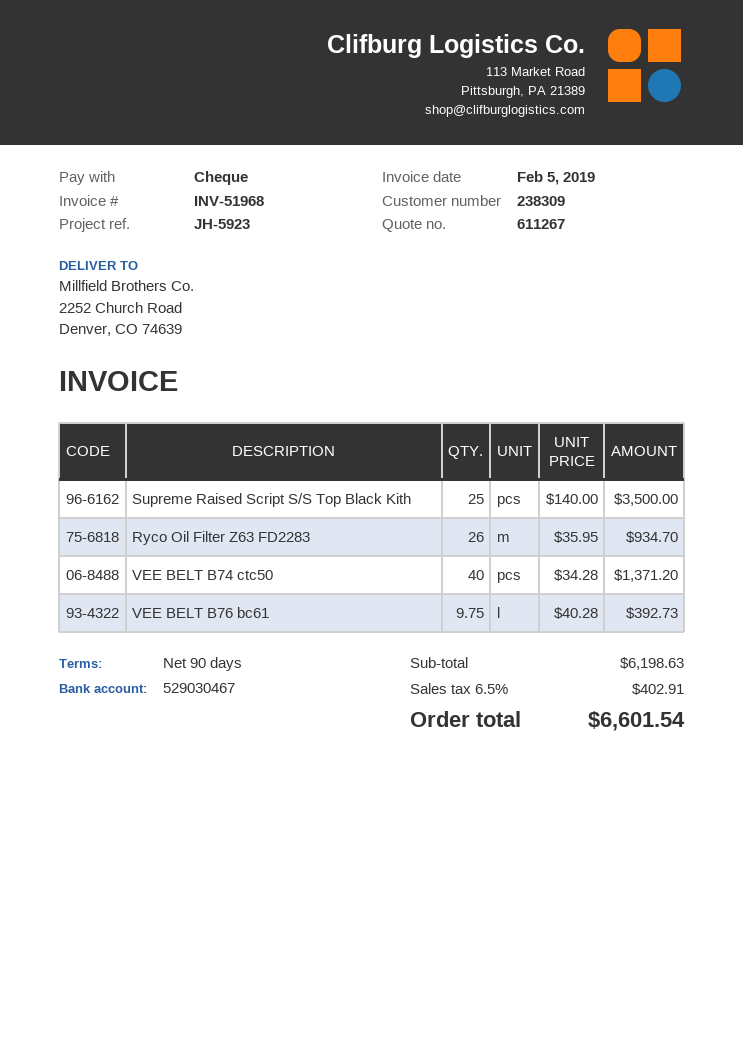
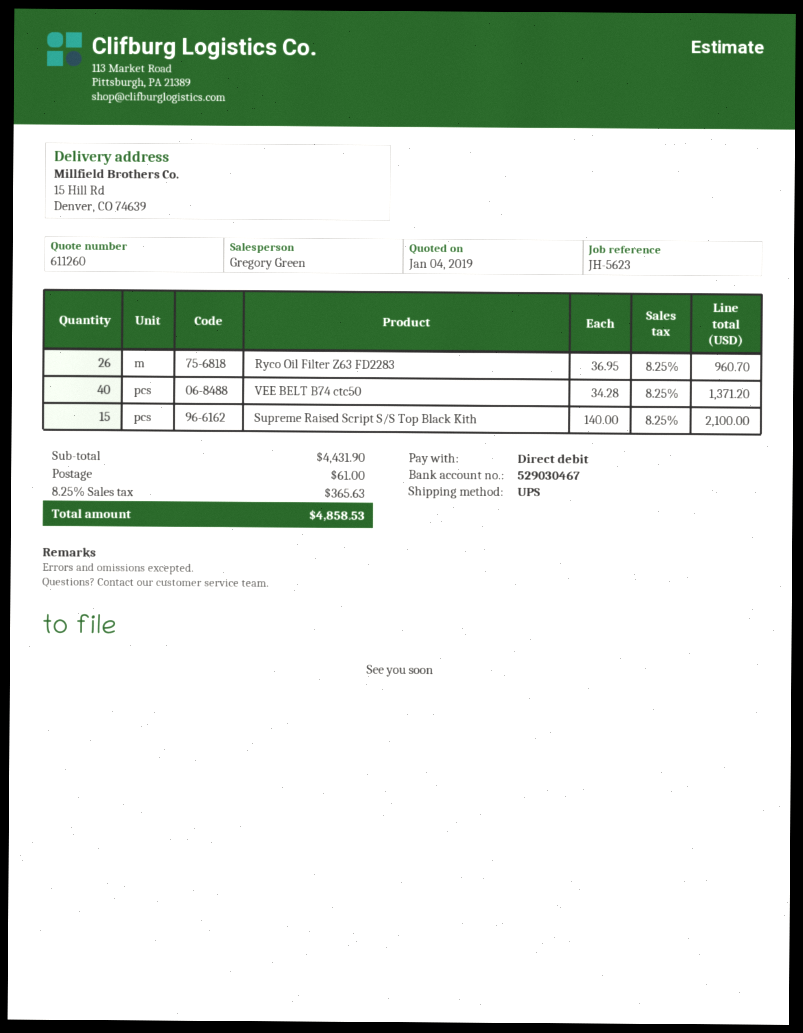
quote number: 611267 -> 611260
reference: JH-5923 -> JH-5623
payment method: cheque -> direct debit
ship to: 2252 Church Road, Denver, CO 74639 -> 15 Hill Rd, Denver, CO 74639
Supreme Raised Script S/S Top Black Kith: 25 x 140.00 = 3500.00 -> 15 x 140.00 = 2100.00
Ryco Oil Filter Z63 FD2283: 26 x 35.95 = 934.70 -> 26 x 36.95 = 960.70
VEE BELT B76 bc61: 9.75 x 40.28 = 392.73 -> none
subtotal: 6198.63 -> 4431.90
shipping: none -> 61.00
tax: 6.5% = 402.91 -> 8.25% = 365.63
total: 6601.54 -> 4858.53

